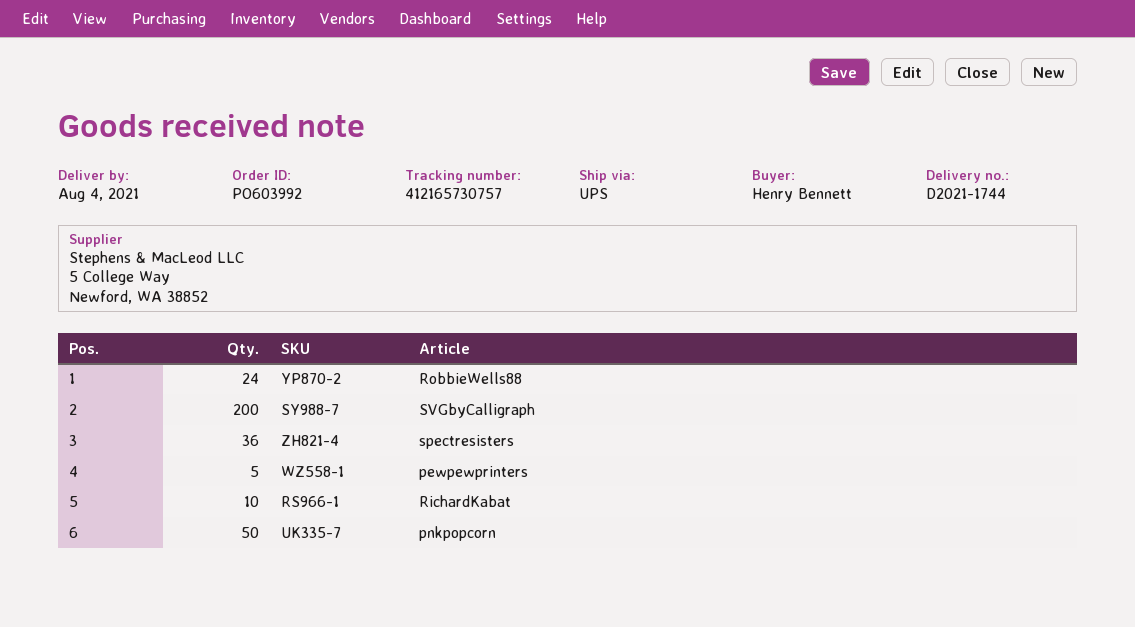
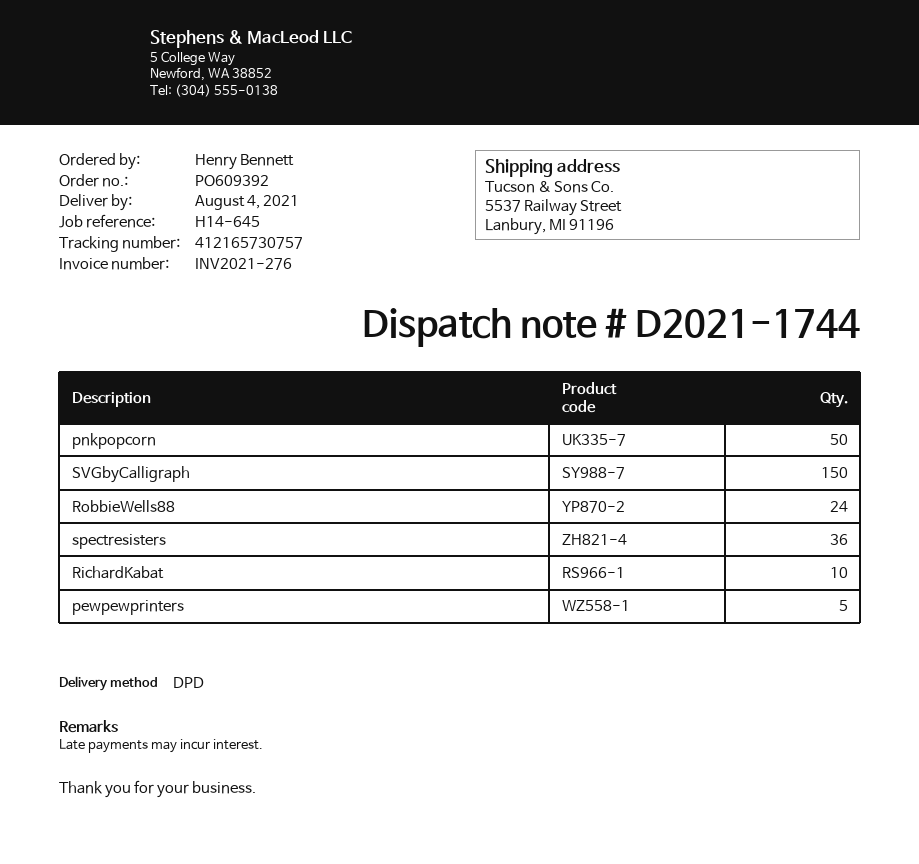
order number: PO603992 -> PO609392
shipping method: UPS -> DPD
SVGbyCalligraph: 200 -> 150

